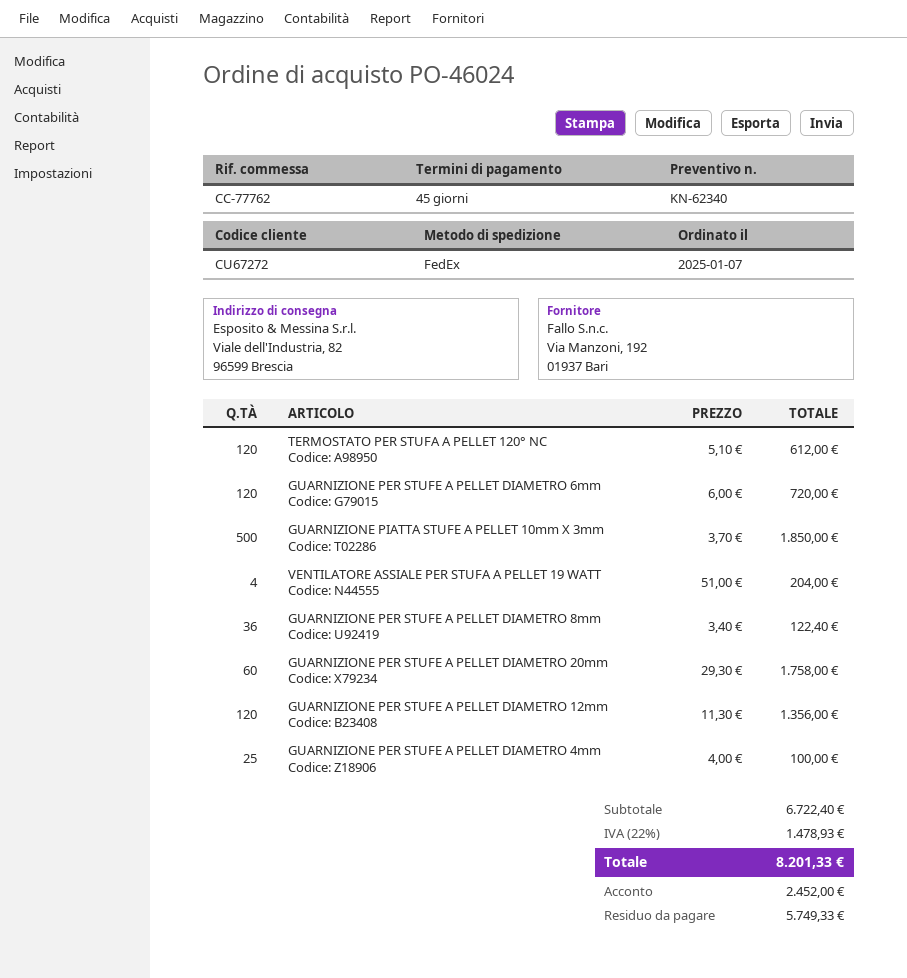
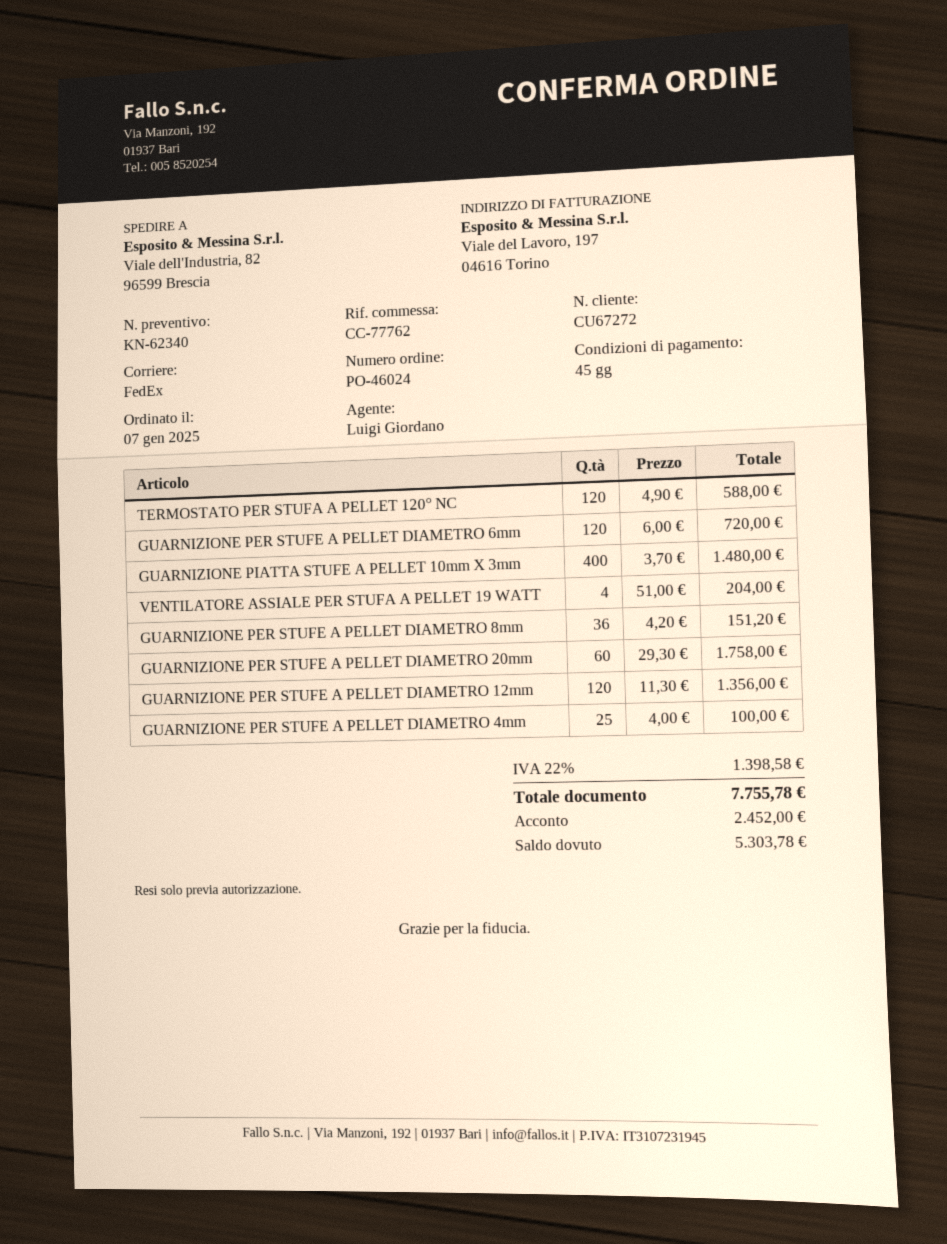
TERMOSTATO PER STUFA A PELLET 120° NC: 120 x 5.10 = 612.00 -> 120 x 4.90 = 588.00
GUARNIZIONE PIATTA STUFE A PELLET 10mm X 3mm: 500 x 3.70 = 1850.00 -> 400 x 3.70 = 1480.00
GUARNIZIONE PER STUFE A PELLET DIAMETRO 8mm: 36 x 3.40 = 122.40 -> 36 x 4.20 = 151.20
tax: 22% = 1478.93 -> 22% = 1398.58
total: 8201.33 -> 7755.78
balance: 5749.33 -> 5303.78

